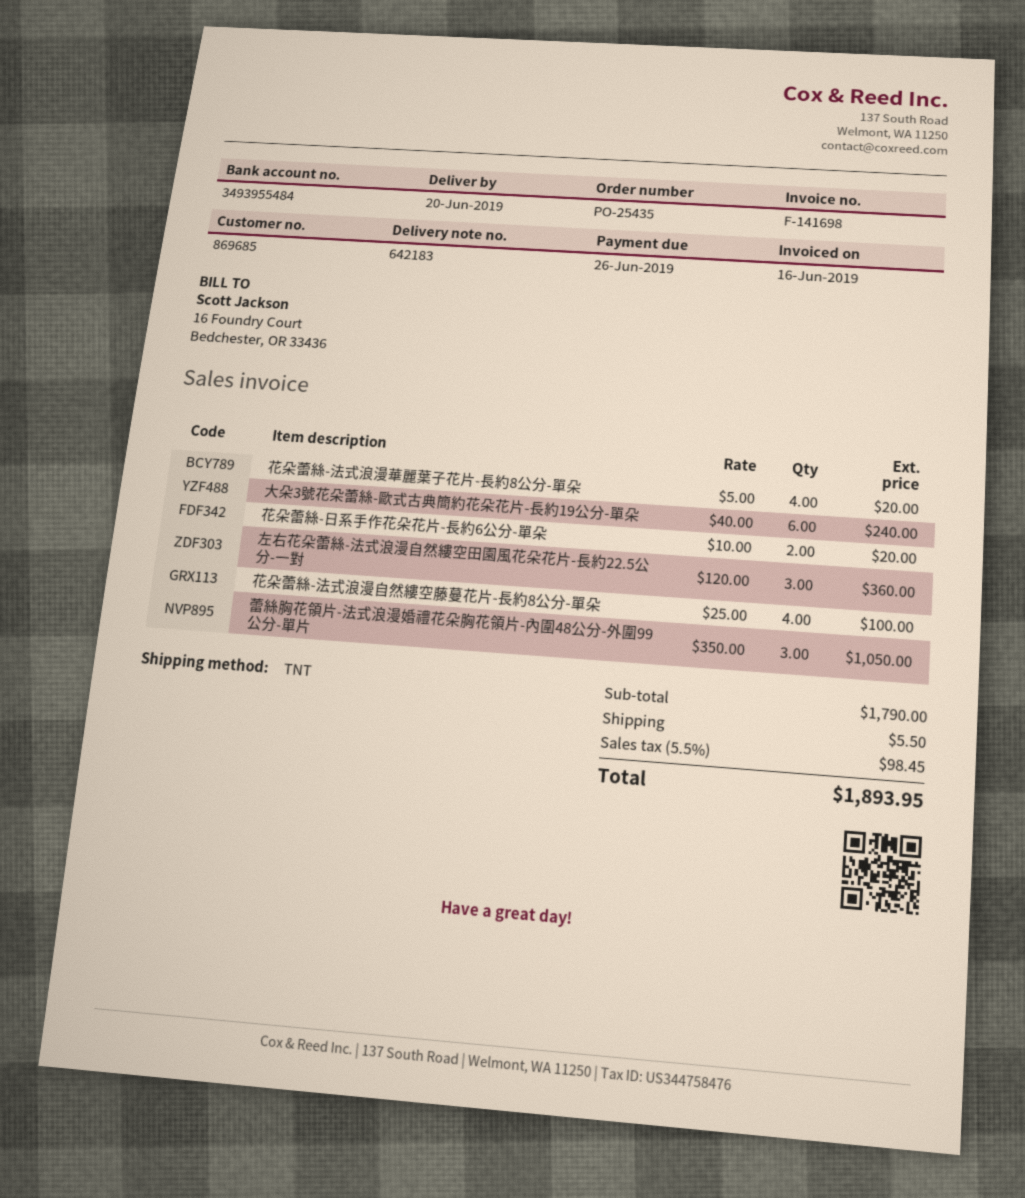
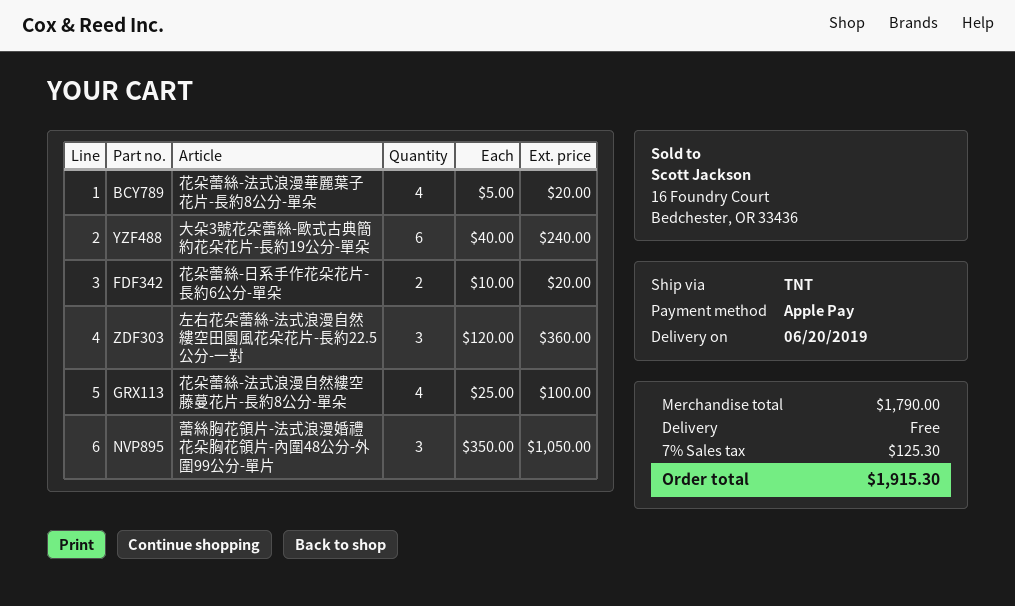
shipping: 5.50 -> 0.00
tax: 5.5% = 98.45 -> 7% = 125.30
total: 1893.95 -> 1915.30

